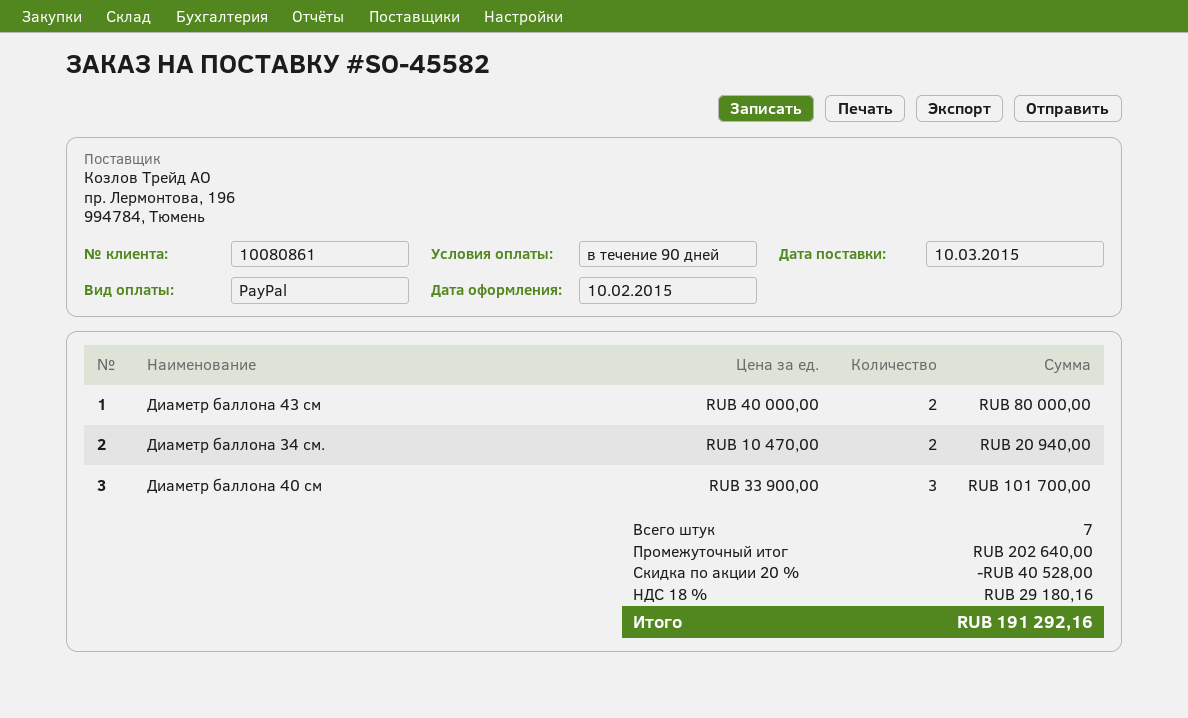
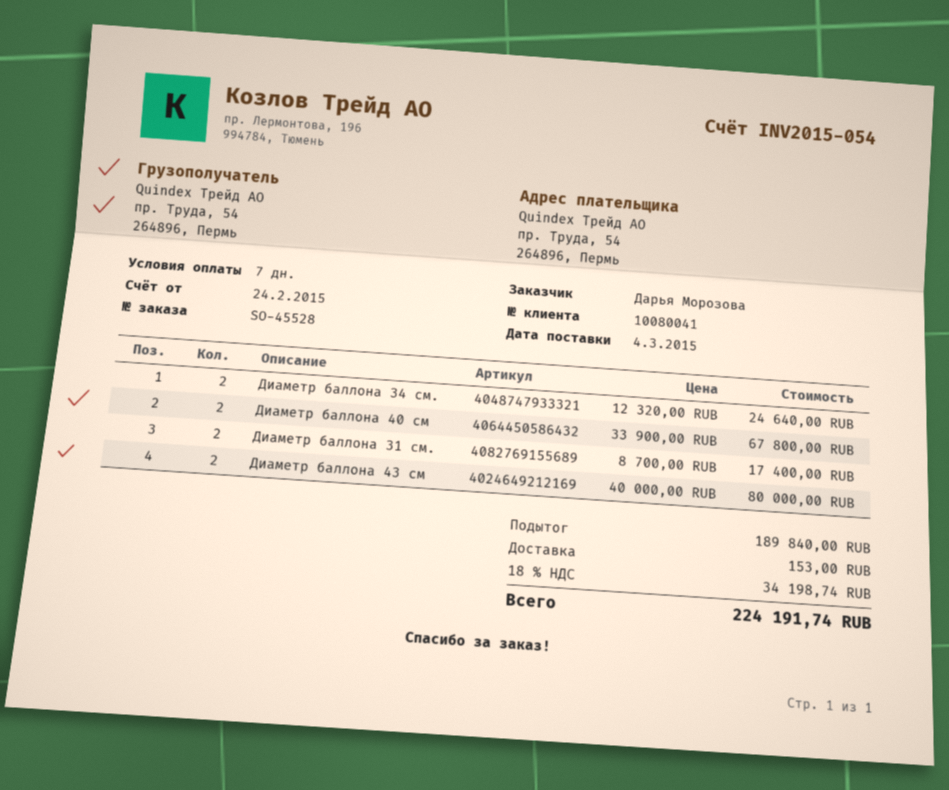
order number: SO-45582 -> SO-45528
delivery date: 2015-03-10 -> 2015-03-04
payment terms: 90 days -> 7 days
customer number: 10080861 -> 10080041
Диаметр баллона 34 см.: 2 x 10470.00 = 20940.00 -> 2 x 12320.00 = 24640.00
Диаметр баллона 40 см: 3 x 33900.00 = 101700.00 -> 2 x 33900.00 = 67800.00
Диаметр баллона 31 см.: none -> 2 x 8700.00 = 17400.00
subtotal: 202640.00 -> 189840.00
discount: 20% = 40528.00 -> none
shipping: none -> 153.00
tax: 18% = 29180.16 -> 18% = 34198.74
total: 191292.16 -> 224191.74

